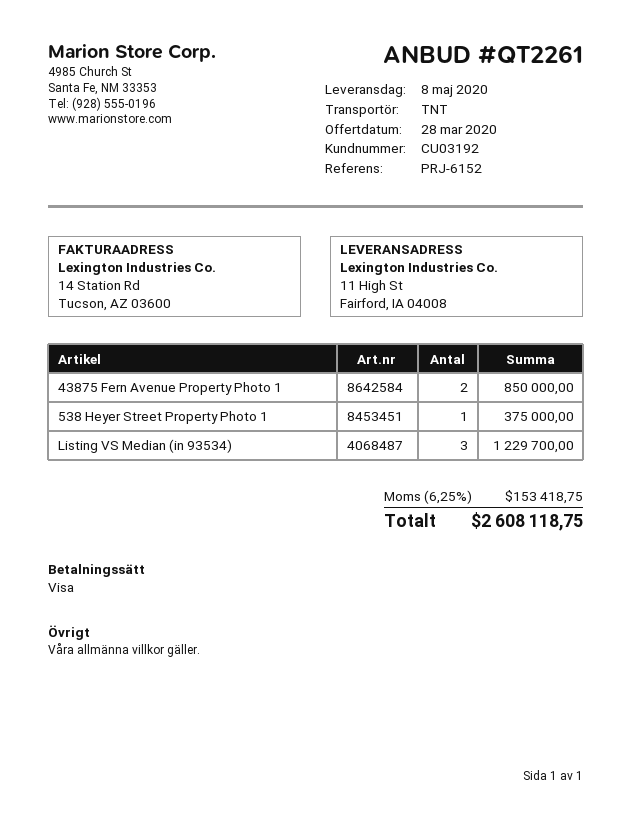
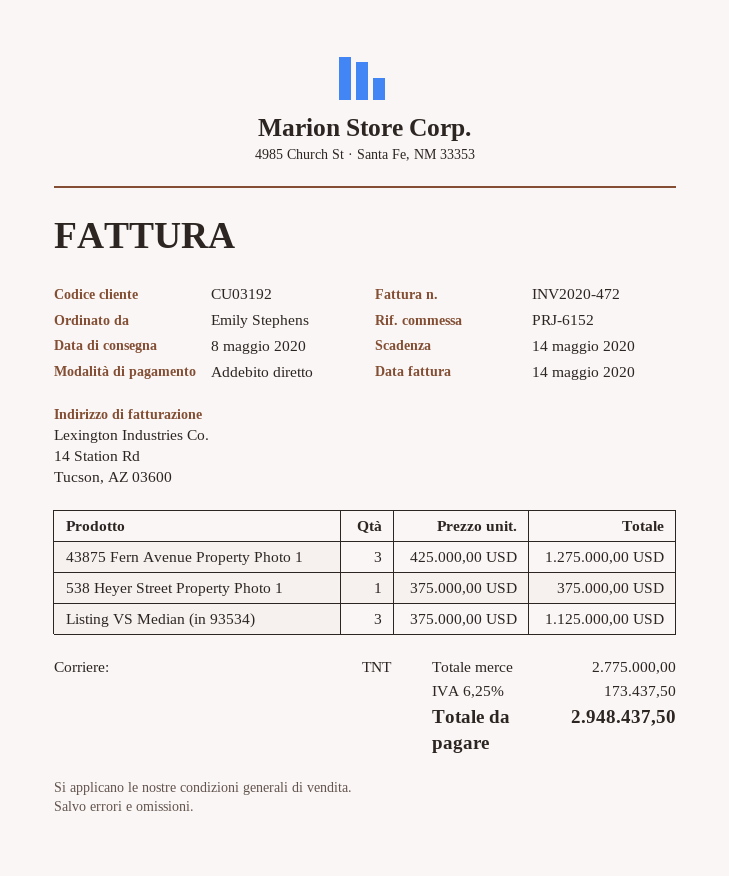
payment method: Visa -> direct debit
43875 Fern Avenue Property Photo 1: 2 for 850000.00 -> 3 for 1275000.00
Listing VS Median (in 93534): 3 for 1229700.00 -> 3 for 1125000.00
tax: 6.25% = 153418.75 -> 6.25% = 173437.50
total: 2608118.75 -> 2948437.50

